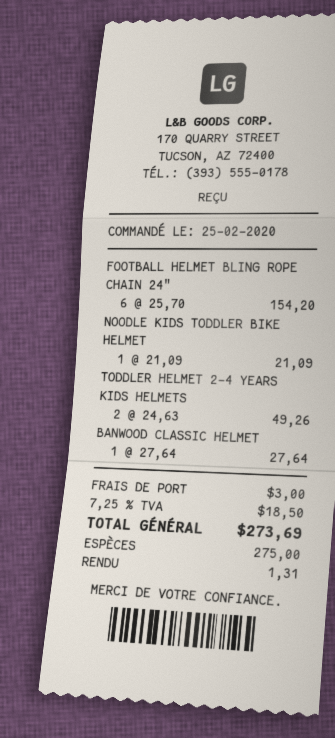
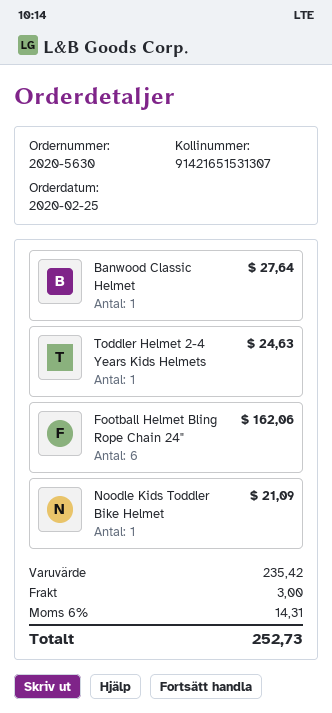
FOOTBALL HELMET BLING ROPE CHAIN 24": 6 for 154.20 -> 6 for 162.06
TODDLER HELMET 2-4 YEARS KIDS HELMETS: 2 for 49.26 -> 1 for 24.63
tax: 7.25% = 18.50 -> 6% = 14.31
total: 273.69 -> 252.73

